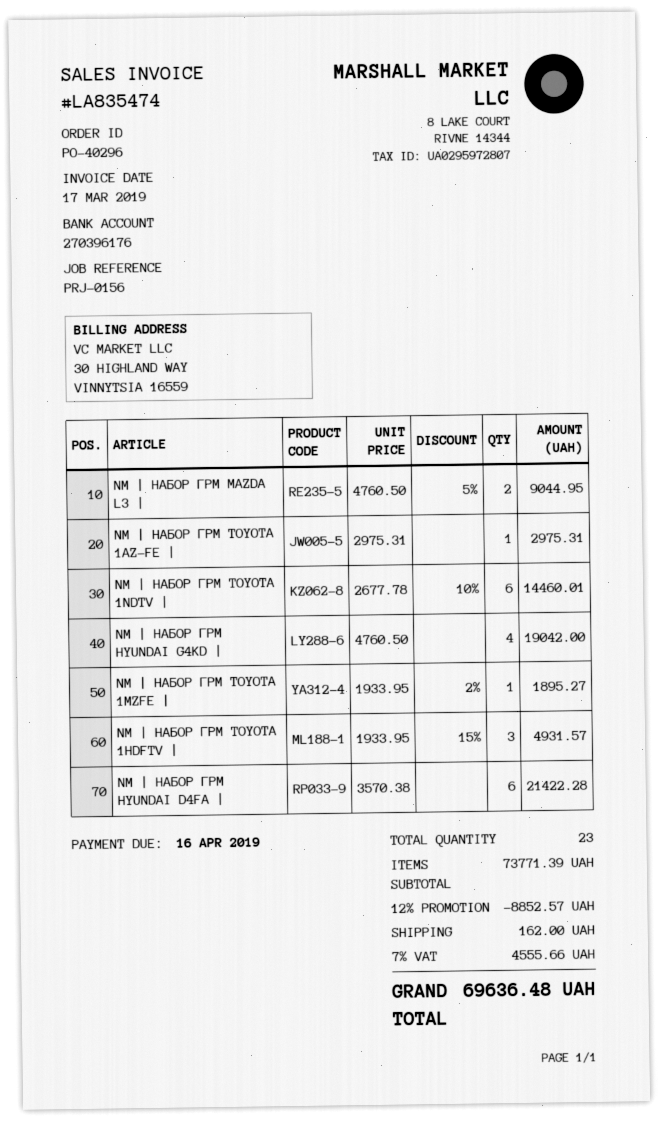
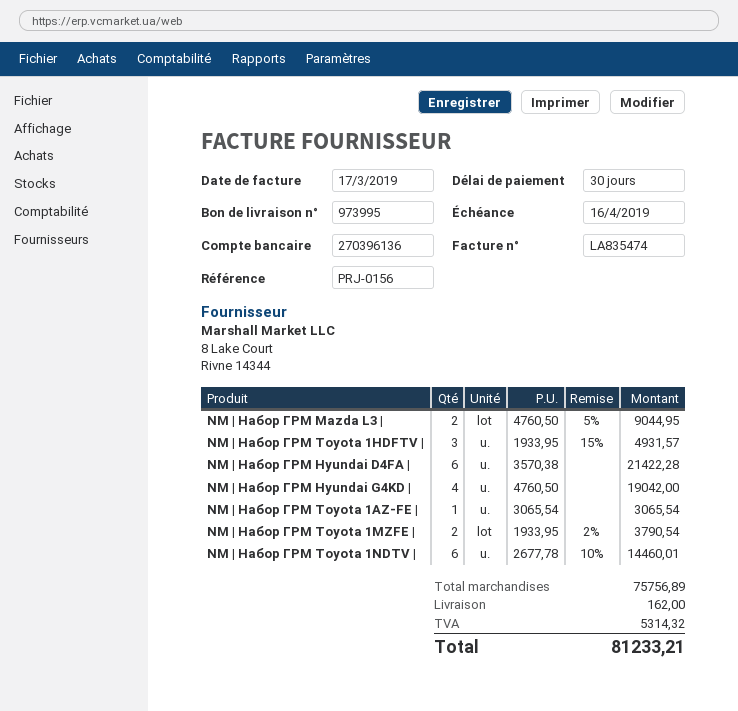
bank account: 270396176 -> 270396136
NM | НАБОР ГРМ TOYOTA 1AZ-FE |: 1 x 2975.31 = 2975.31 -> 1 x 3065.54 = 3065.54
NM | НАБОР ГРМ TOYOTA 1MZFE |: 1 x 1933.95 - 2% = 1895.27 -> 2 x 1933.95 - 2% = 3790.54
subtotal: 73771.39 -> 75756.89
discount: 12% = 8852.57 -> none
tax: 4555.66 -> 5314.32
total: 69636.48 -> 81233.21

